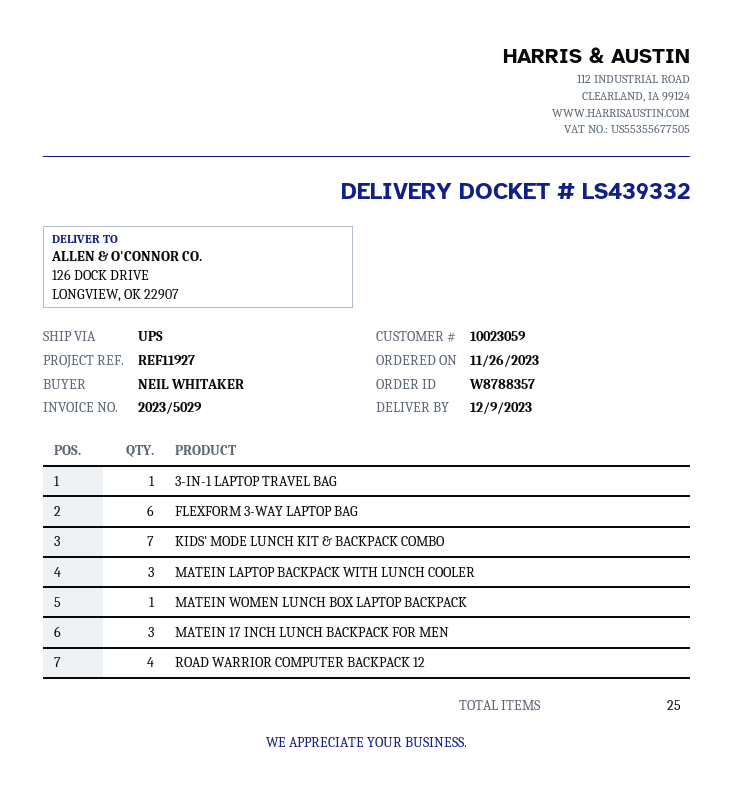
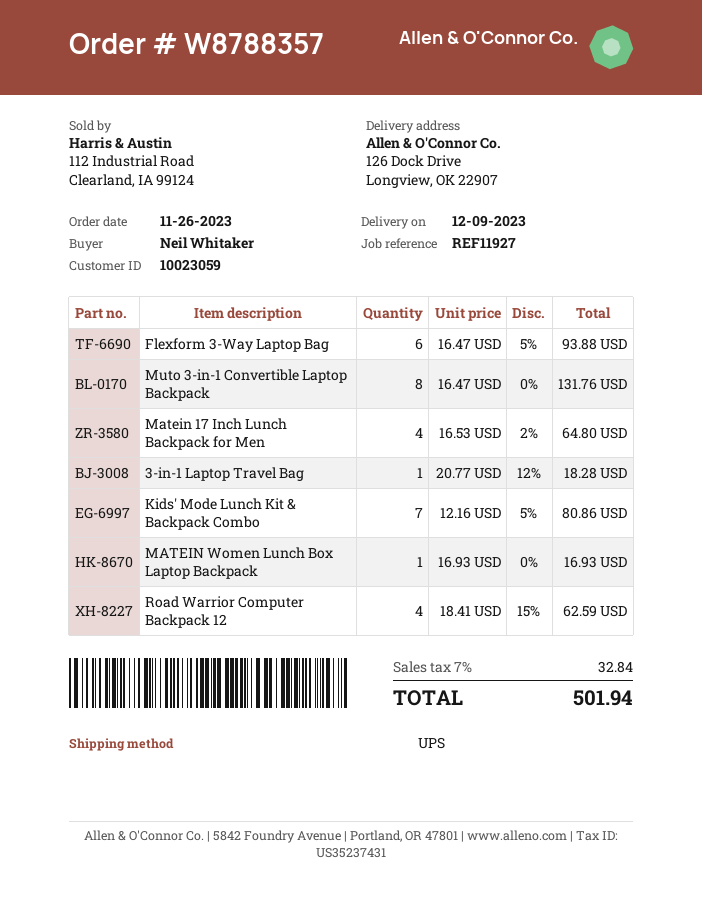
MATEIN LAPTOP BACKPACK WITH LUNCH COOLER: 3 -> none
MATEIN 17 INCH LUNCH BACKPACK FOR MEN: 3 -> 4
Muto 3-in-1 Convertible Laptop Backpack: none -> 8

